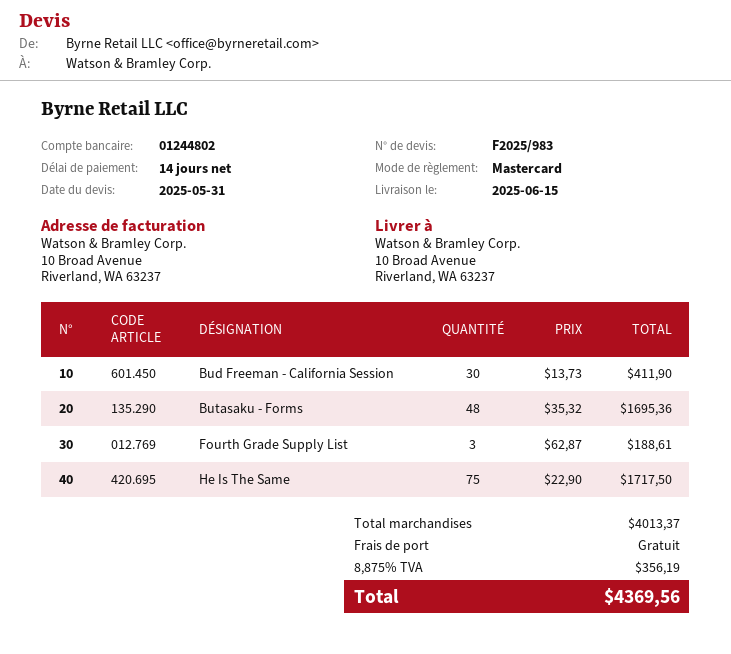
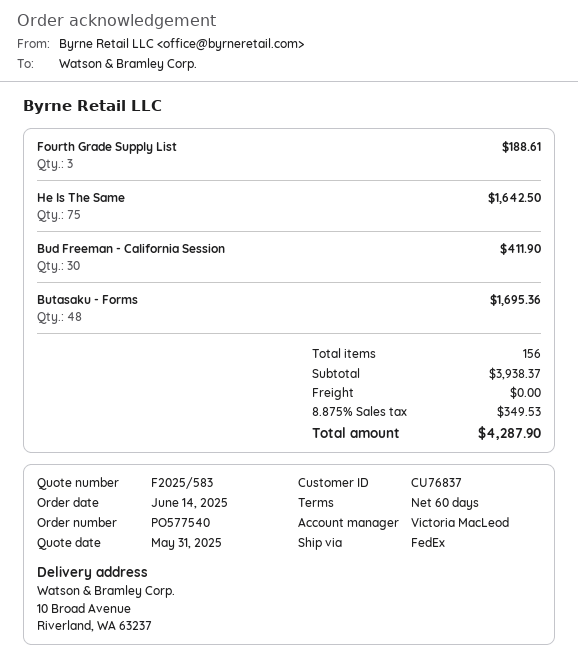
quote number: F2025/983 -> F2025/583
payment terms: 14 days -> 60 days
He Is The Same: 75 for 1717.50 -> 75 for 1642.50
subtotal: 4013.37 -> 3938.37
tax: 8.875% = 356.19 -> 8.875% = 349.53
total: 4369.56 -> 4287.90

